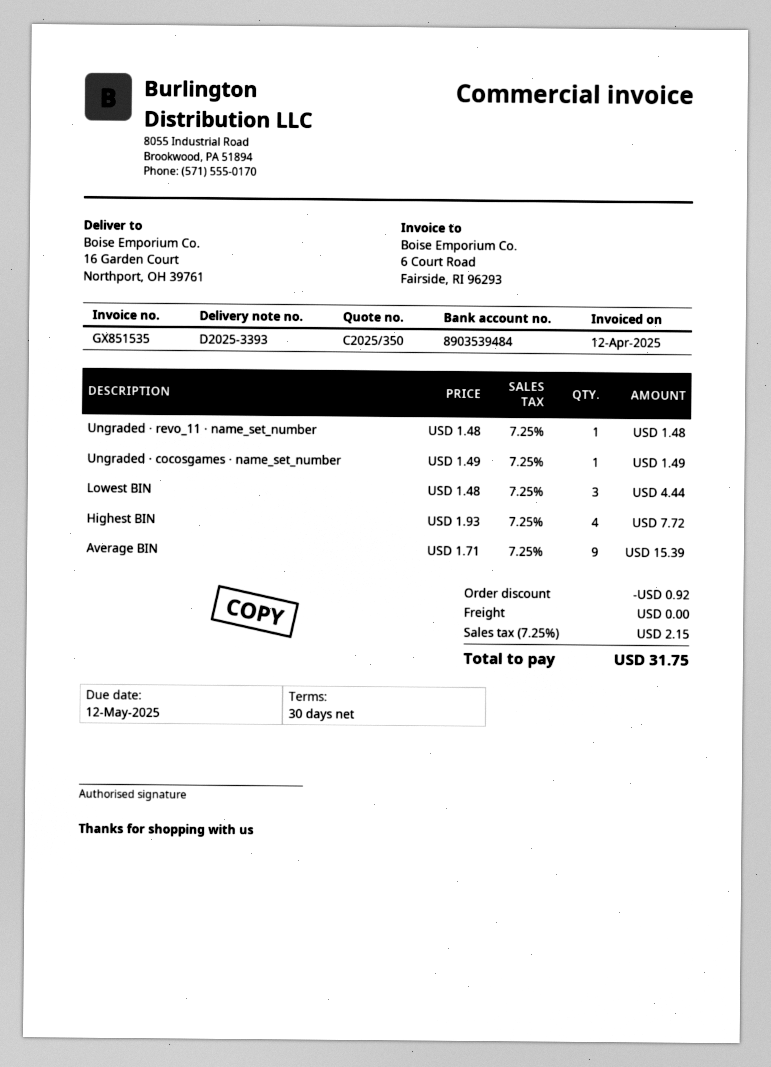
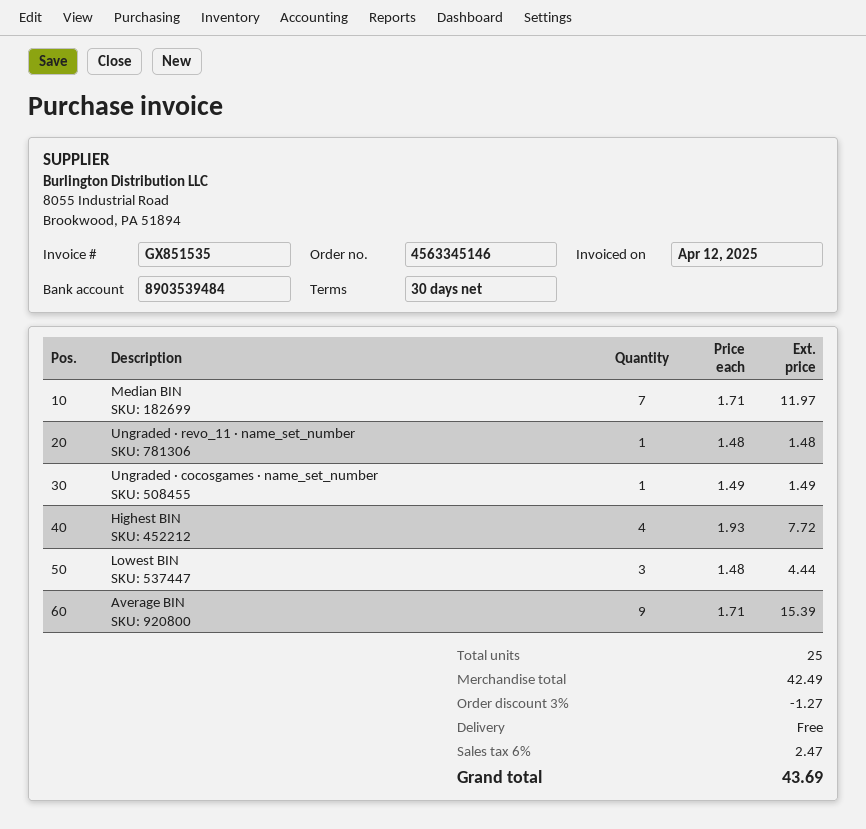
Median BIN: none -> 7 x 1.71 = 11.97
discount: 0.92 -> 1.27
tax: 7.25% = 2.15 -> 6% = 2.47
total: 31.75 -> 43.69

